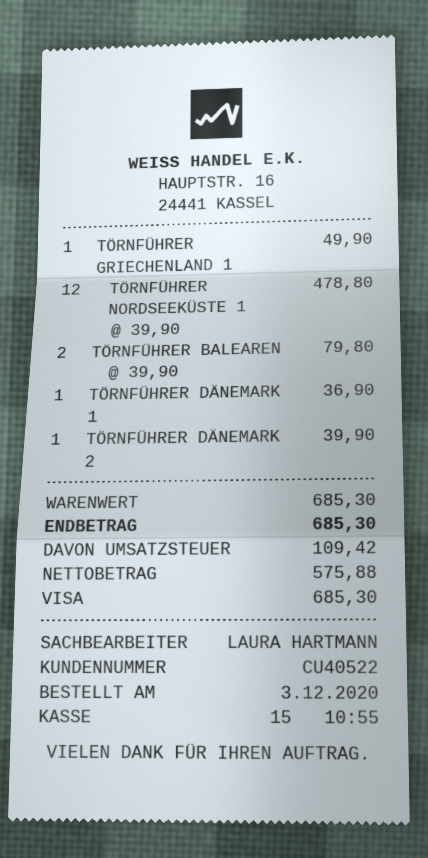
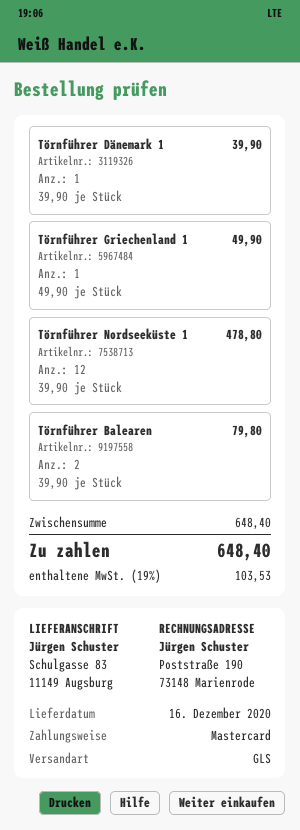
payment method: Visa -> Mastercard
TÖRNFÜHRER DÄNEMARK 1: 1 x 36.90 = 36.90 -> 1 x 39.90 = 39.90
TÖRNFÜHRER DÄNEMARK 2: 1 x 39.90 = 39.90 -> none
subtotal: 685.30 -> 648.40
tax: 109.42 -> 103.53
total: 685.30 -> 648.40

